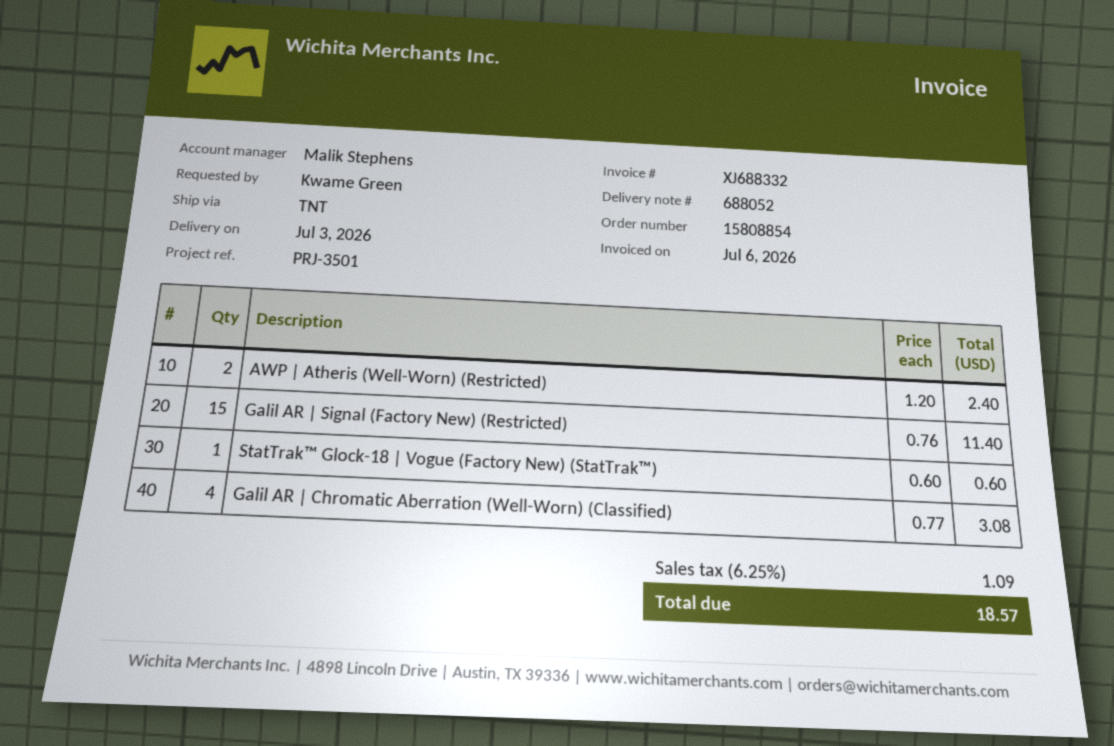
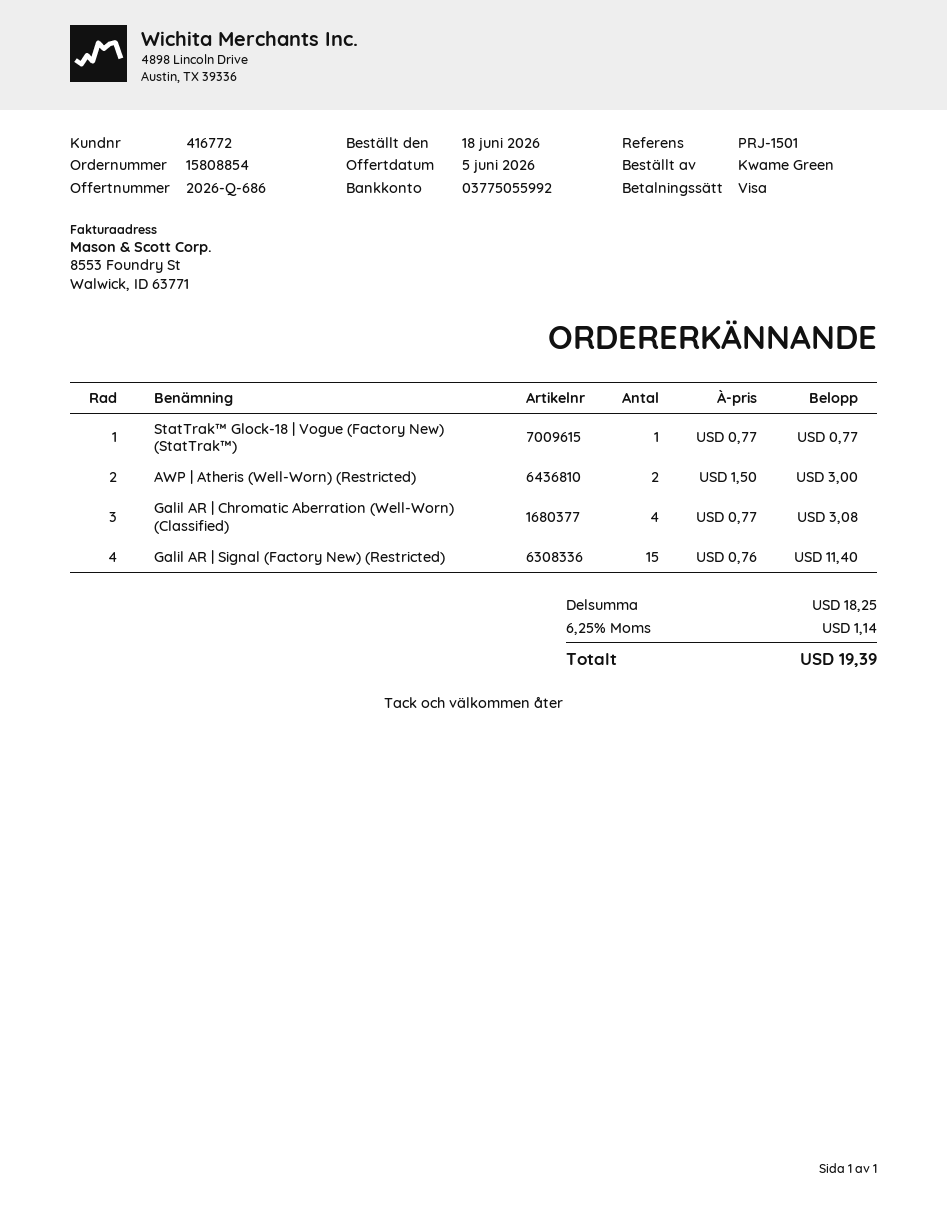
reference: PRJ-3501 -> PRJ-1501
AWP | Atheris (Well-Worn) (Restricted): 2 x 1.20 = 2.40 -> 2 x 1.50 = 3.00
StatTrak™ Glock-18 | Vogue (Factory New) (StatTrak™): 1 x 0.60 = 0.60 -> 1 x 0.77 = 0.77
tax: 6.25% = 1.09 -> 6.25% = 1.14
total: 18.57 -> 19.39

